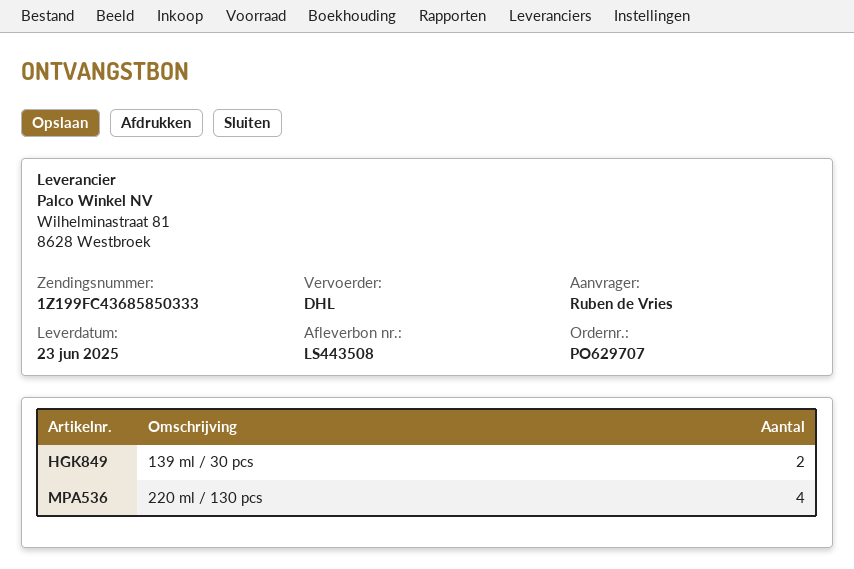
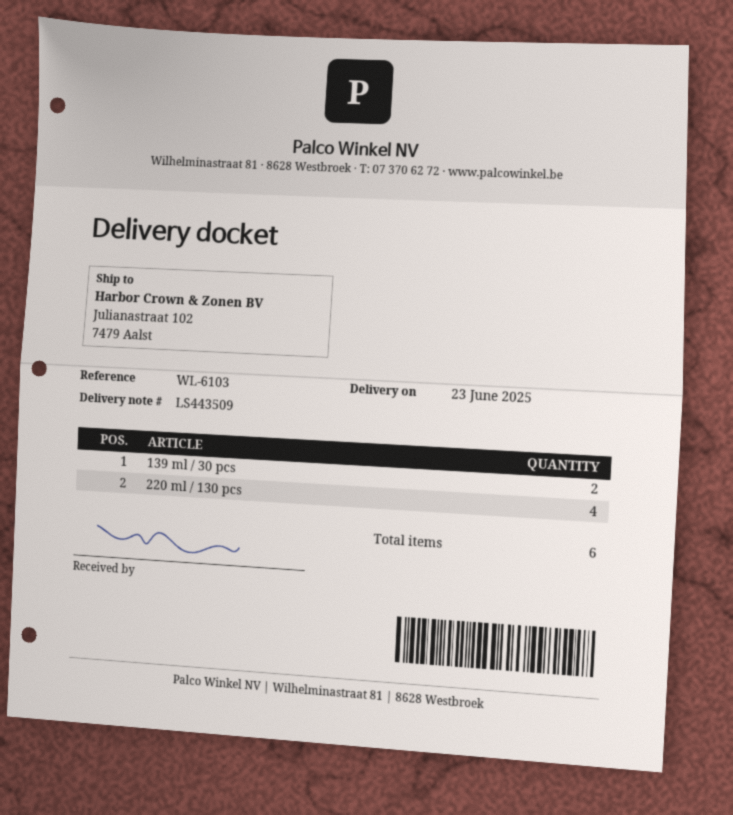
delivery note number: LS443508 -> LS443509

